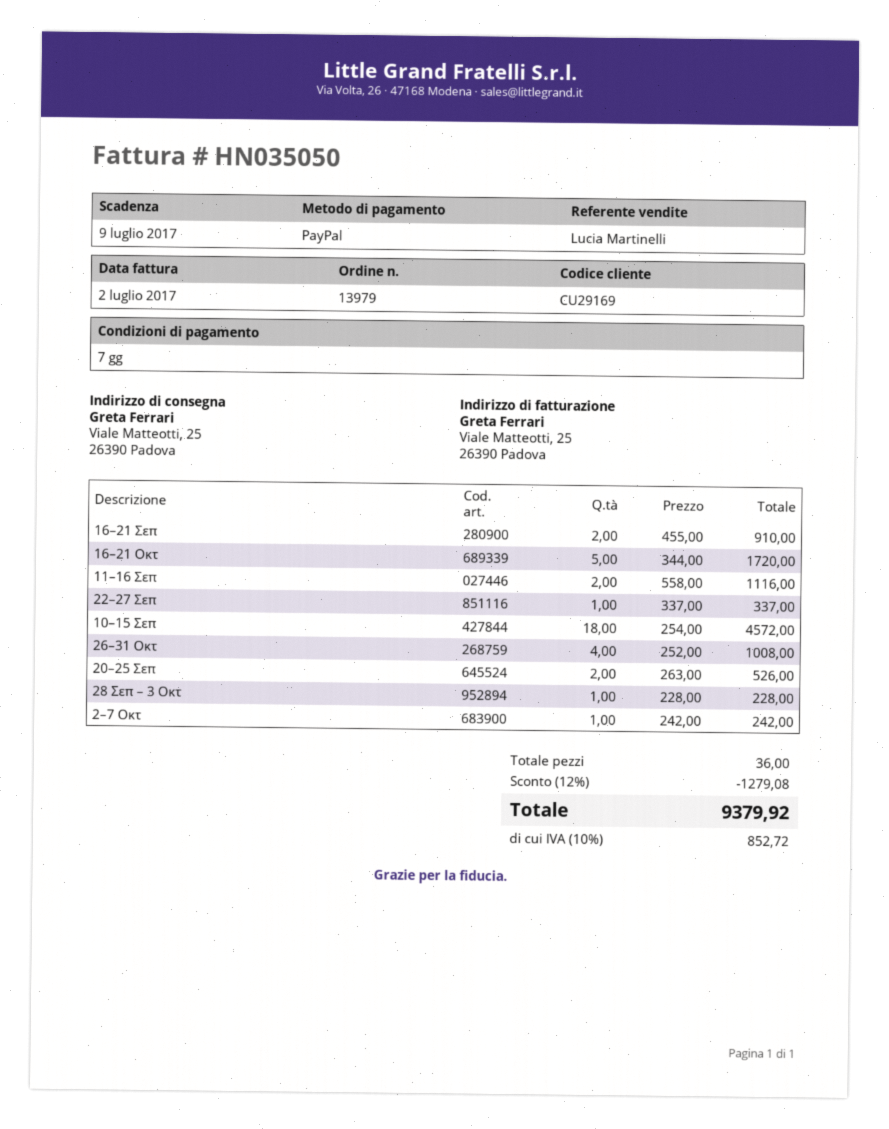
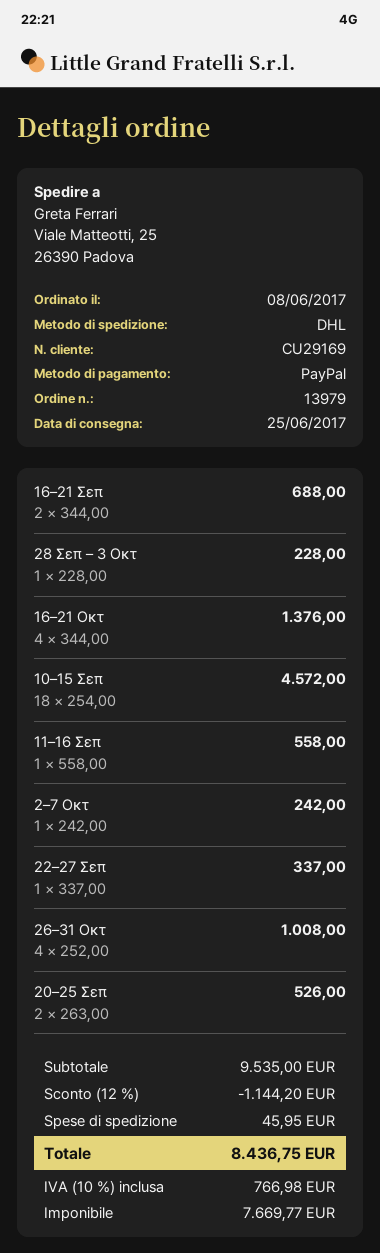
16–21 Σεπ: 2 x 455.00 = 910.00 -> 2 x 344.00 = 688.00
16–21 Οκτ: 5 x 344.00 = 1720.00 -> 4 x 344.00 = 1376.00
11–16 Σεπ: 2 x 558.00 = 1116.00 -> 1 x 558.00 = 558.00
discount: 12% = 1279.08 -> 12% = 1144.20
shipping: none -> 45.95
tax: 10% = 852.72 -> 10% = 766.98
total: 9379.92 -> 8436.75

